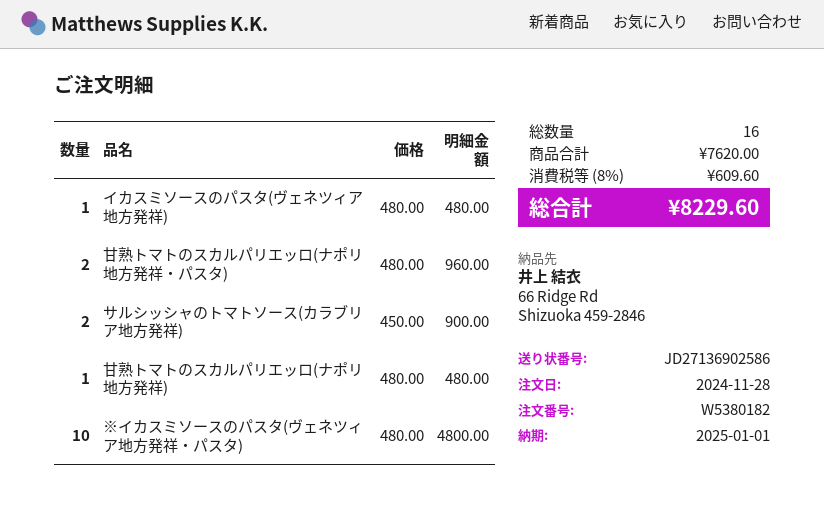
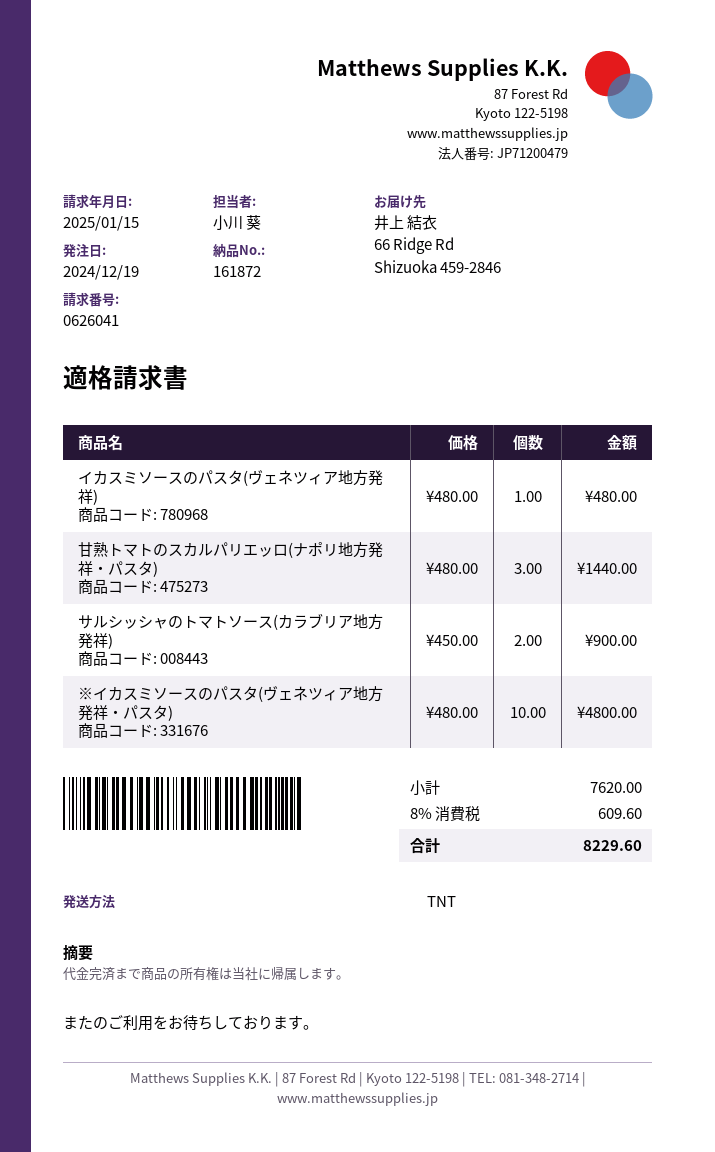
order date: 2024-11-28 -> 2024-12-19
甘熟トマトのスカルパリエッロ(ナポリ地方発祥・パスタ): 2 x 480.00 = 960.00 -> 3 x 480.00 = 1440.00
甘熟トマトのスカルパリエッロ(ナポリ地方発祥): 1 x 480.00 = 480.00 -> none

